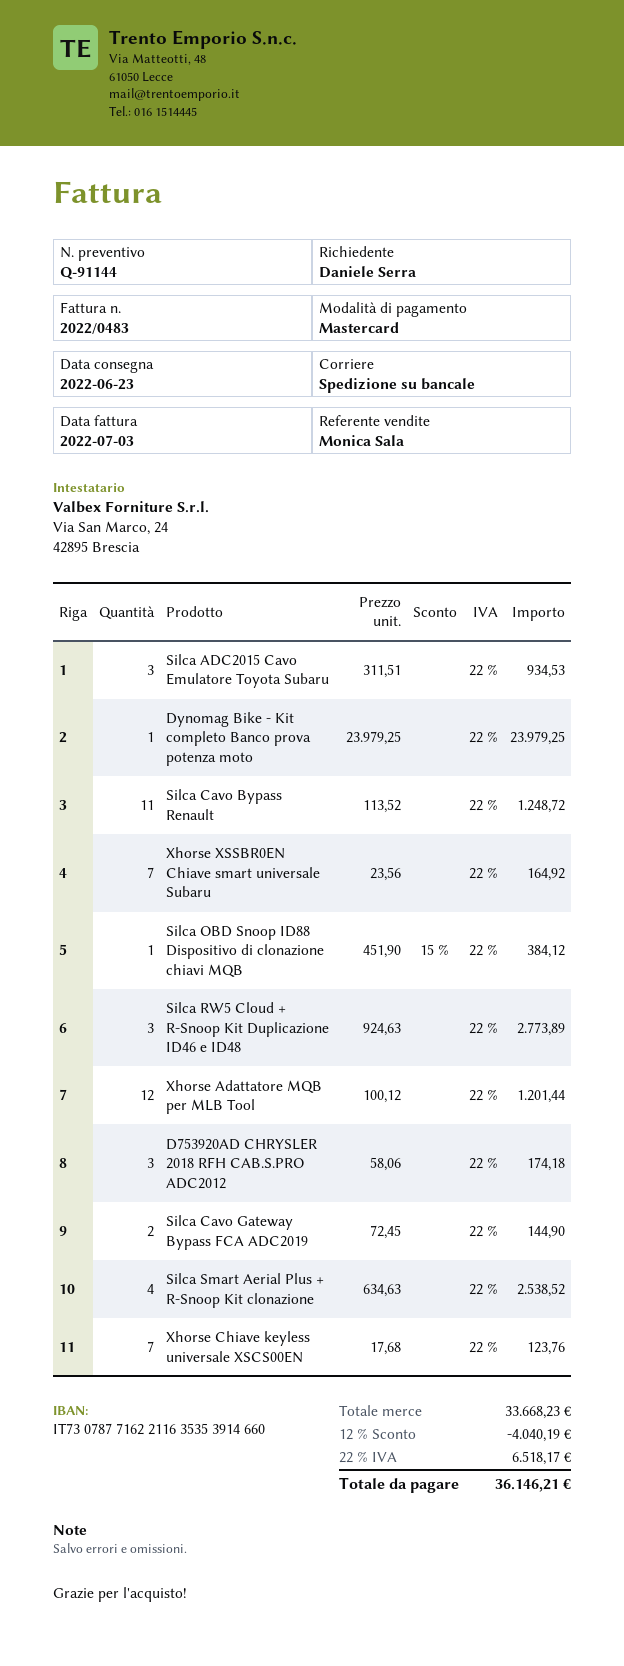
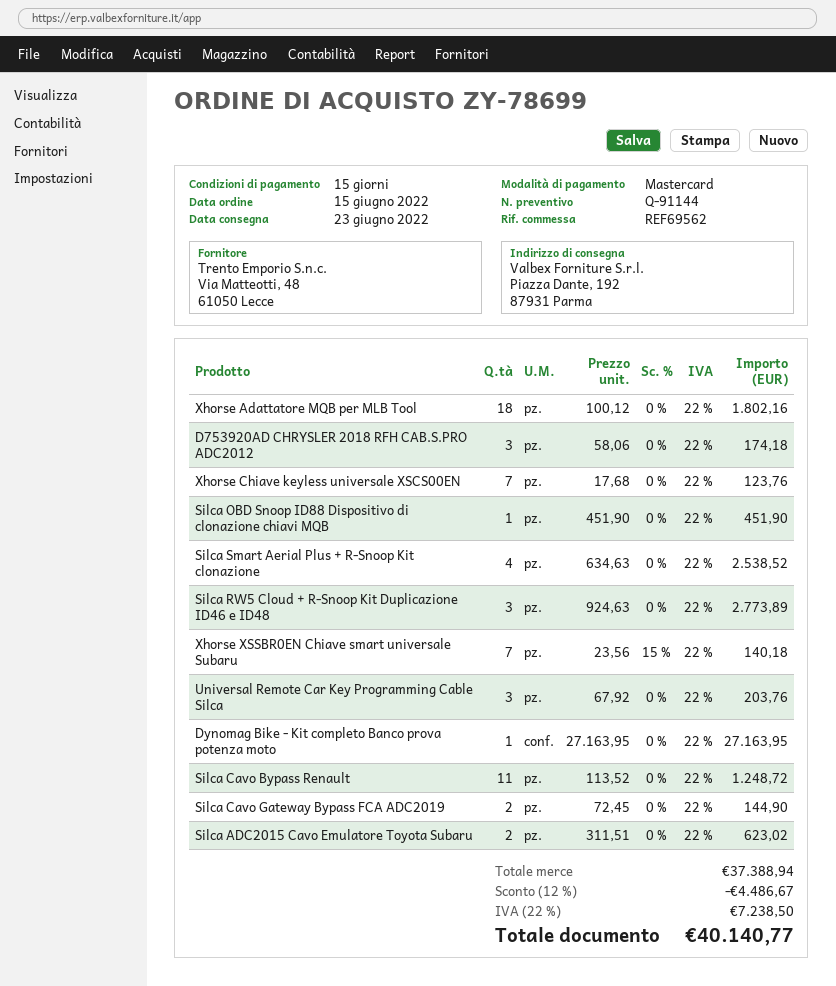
Silca ADC2015 Cavo Emulatore Toyota Subaru: 3 x 311.51 = 934.53 -> 2 x 311.51 = 623.02
Dynomag Bike - Kit completo Banco prova potenza moto: 1 x 23979.25 = 23979.25 -> 1 x 27163.95 = 27163.95
Xhorse XSSBR0EN Chiave smart universale Subaru: 7 x 23.56 = 164.92 -> 7 x 23.56 - 15% = 140.18
Silca OBD Snoop ID88 Dispositivo di clonazione chiavi MQB: 1 x 451.90 - 15% = 384.12 -> 1 x 451.90 = 451.90
Xhorse Adattatore MQB per MLB Tool: 12 x 100.12 = 1201.44 -> 18 x 100.12 = 1802.16
Universal Remote Car Key Programming Cable Silca: none -> 3 x 67.92 = 203.76
subtotal: 33668.23 -> 37388.94
discount: 12% = 4040.19 -> 12% = 4486.67
tax: 22% = 6518.17 -> 22% = 7238.50
total: 36146.21 -> 40140.77

